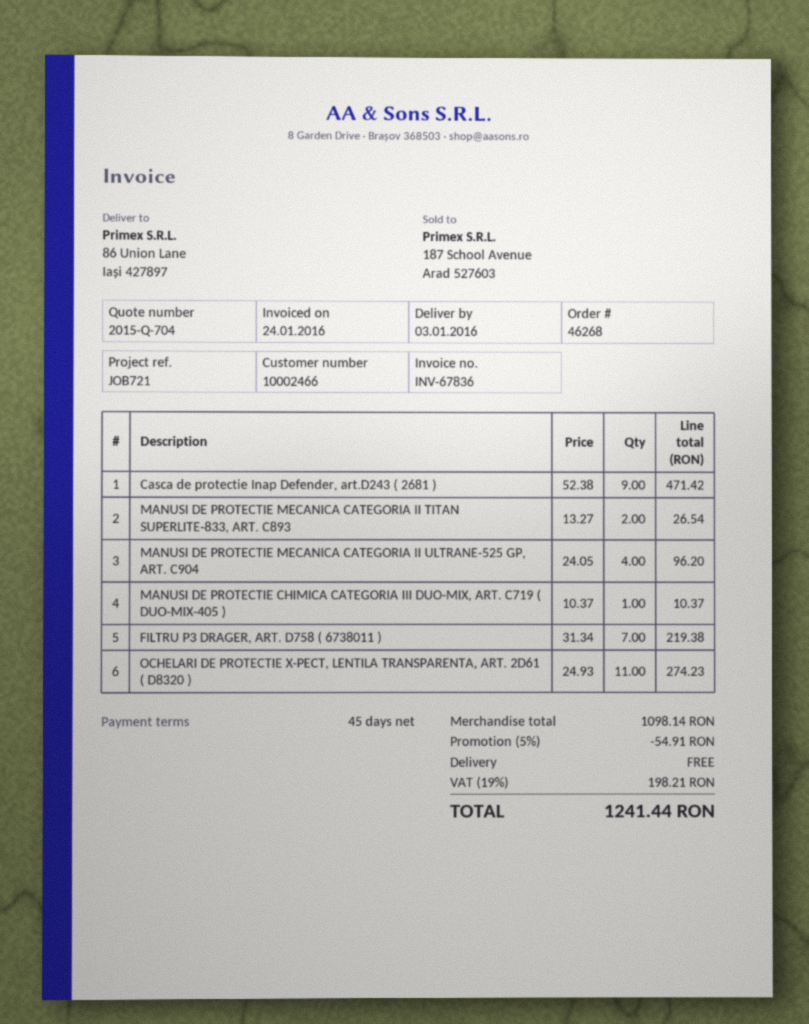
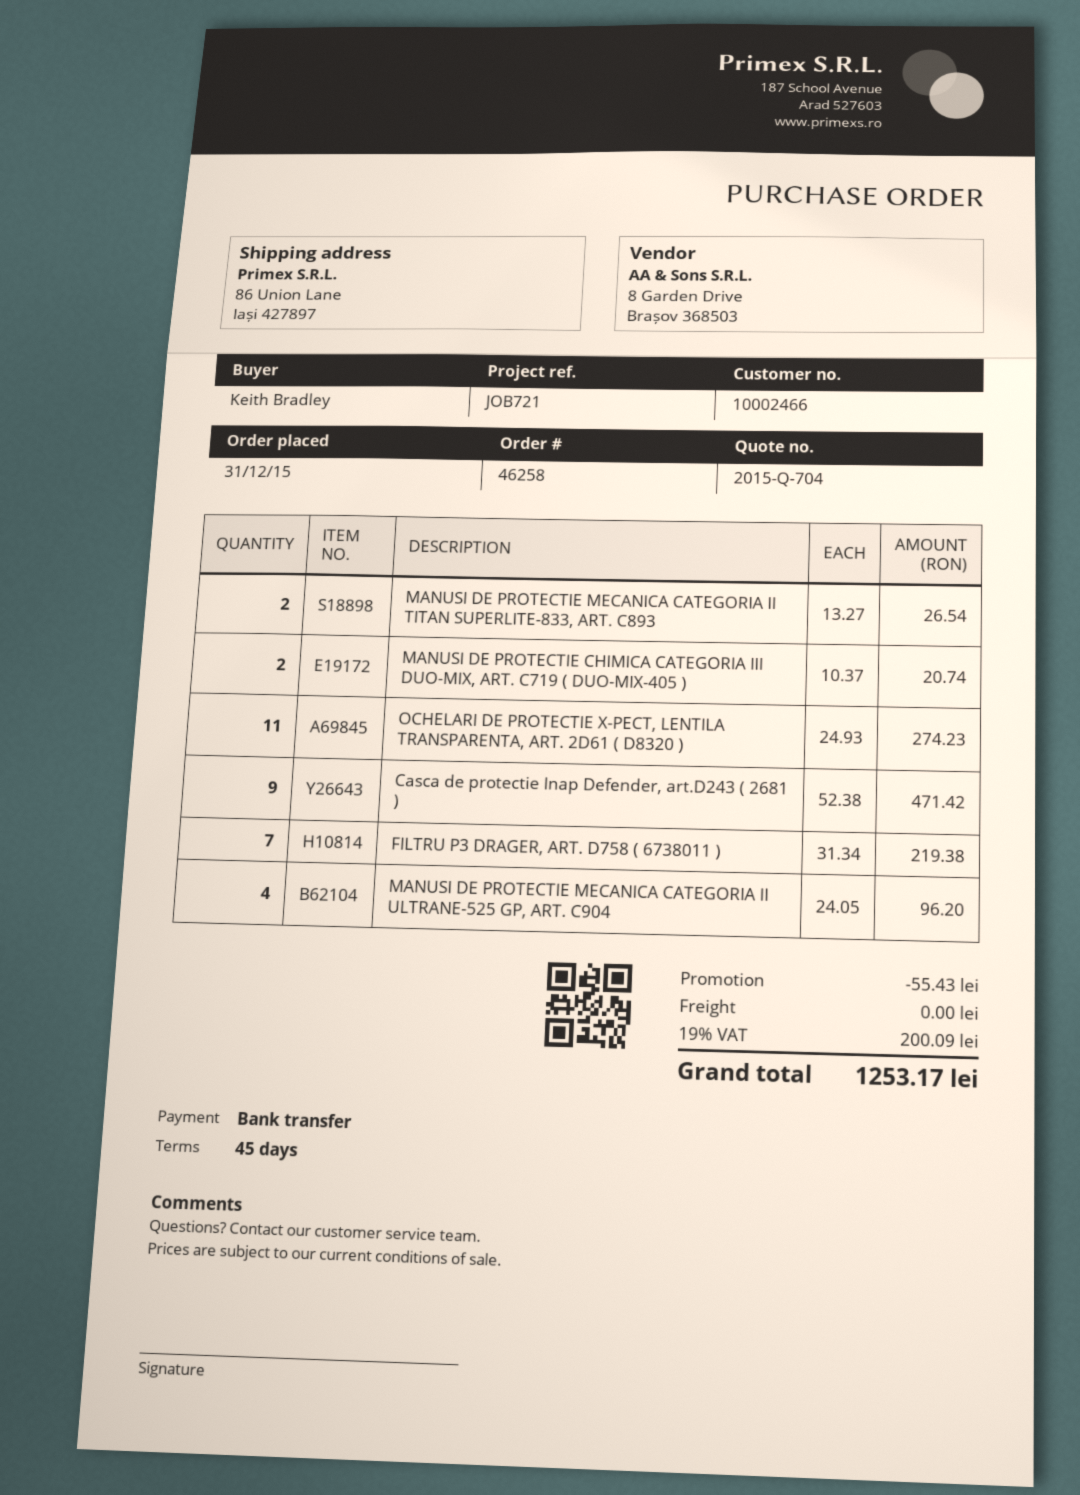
order number: 46268 -> 46258
MANUSI DE PROTECTIE CHIMICA CATEGORIA III DUO-MIX, ART. C719 ( DUO-MIX-405 ): 1 x 10.37 = 10.37 -> 2 x 10.37 = 20.74
discount: 54.91 -> 55.43
tax: 19% = 198.21 -> 19% = 200.09
total: 1241.44 -> 1253.17

